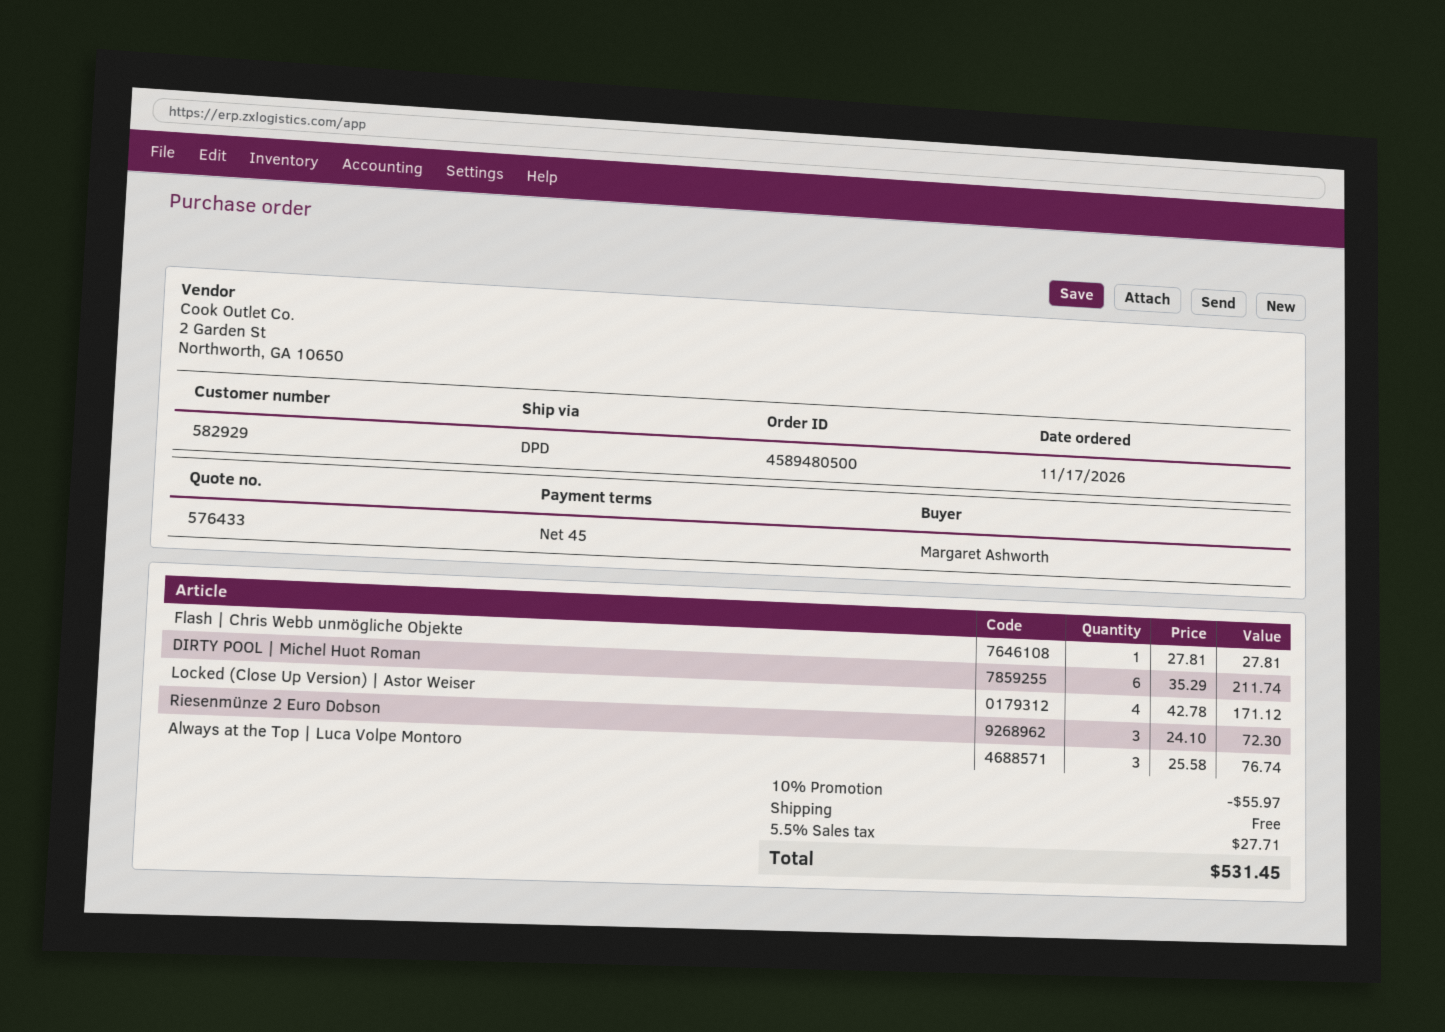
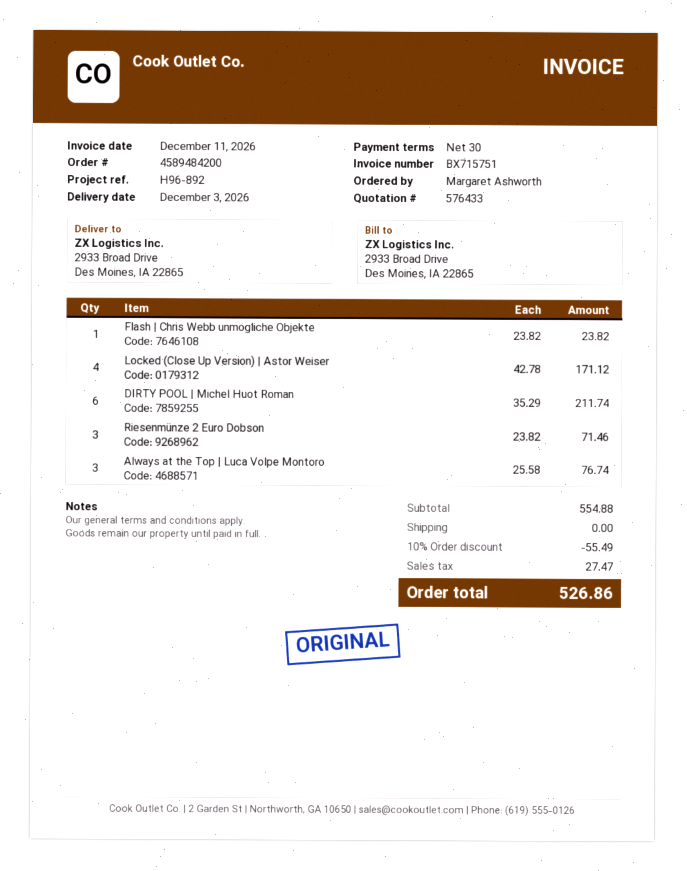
order number: 4589480500 -> 4589484200
payment terms: 45 days -> 30 days
Flash | Chris Webb unmögliche Objekte: 1 x 27.81 = 27.81 -> 1 x 23.82 = 23.82
Riesenmünze 2 Euro Dobson: 3 x 24.10 = 72.30 -> 3 x 23.82 = 71.46
discount: 10% = 55.97 -> 10% = 55.49
tax: 27.71 -> 27.47
total: 531.45 -> 526.86

